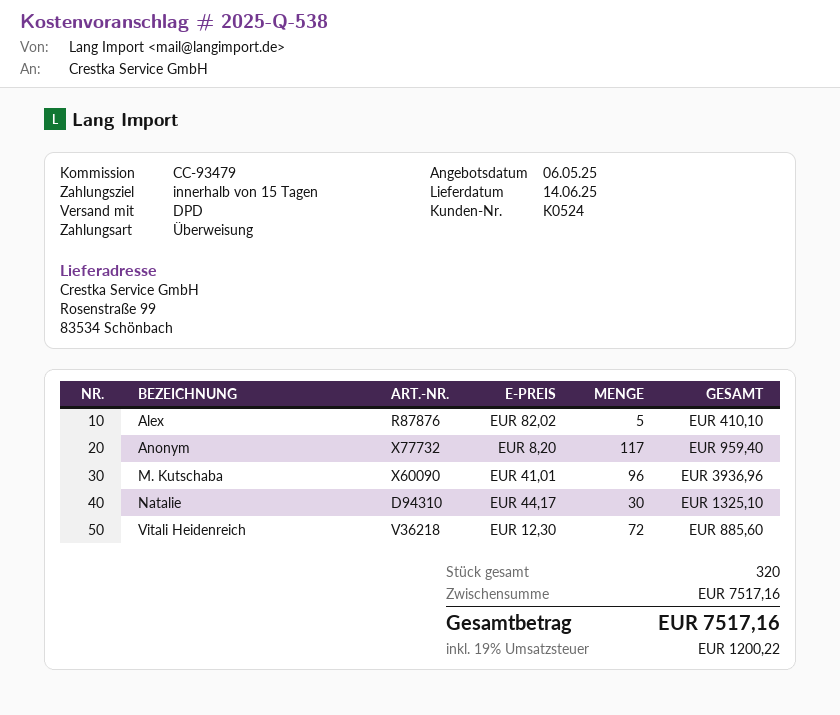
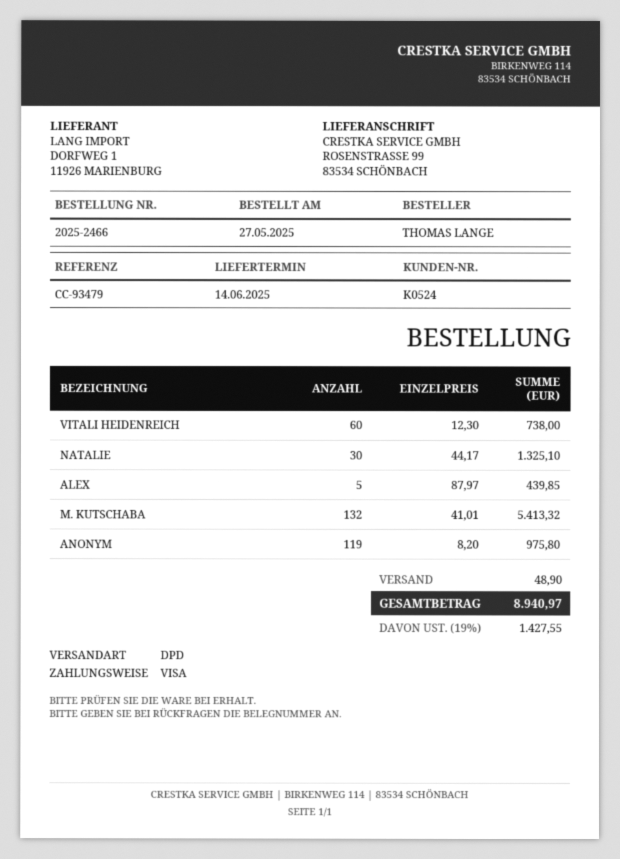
payment method: bank transfer -> Visa
Alex: 5 x 82.02 = 410.10 -> 5 x 87.97 = 439.85
Anonym: 117 x 8.20 = 959.40 -> 119 x 8.20 = 975.80
M. Kutschaba: 96 x 41.01 = 3936.96 -> 132 x 41.01 = 5413.32
Vitali Heidenreich: 72 x 12.30 = 885.60 -> 60 x 12.30 = 738.00
shipping: none -> 48.90
tax: 19% = 1200.22 -> 19% = 1427.55
total: 7517.16 -> 8940.97

